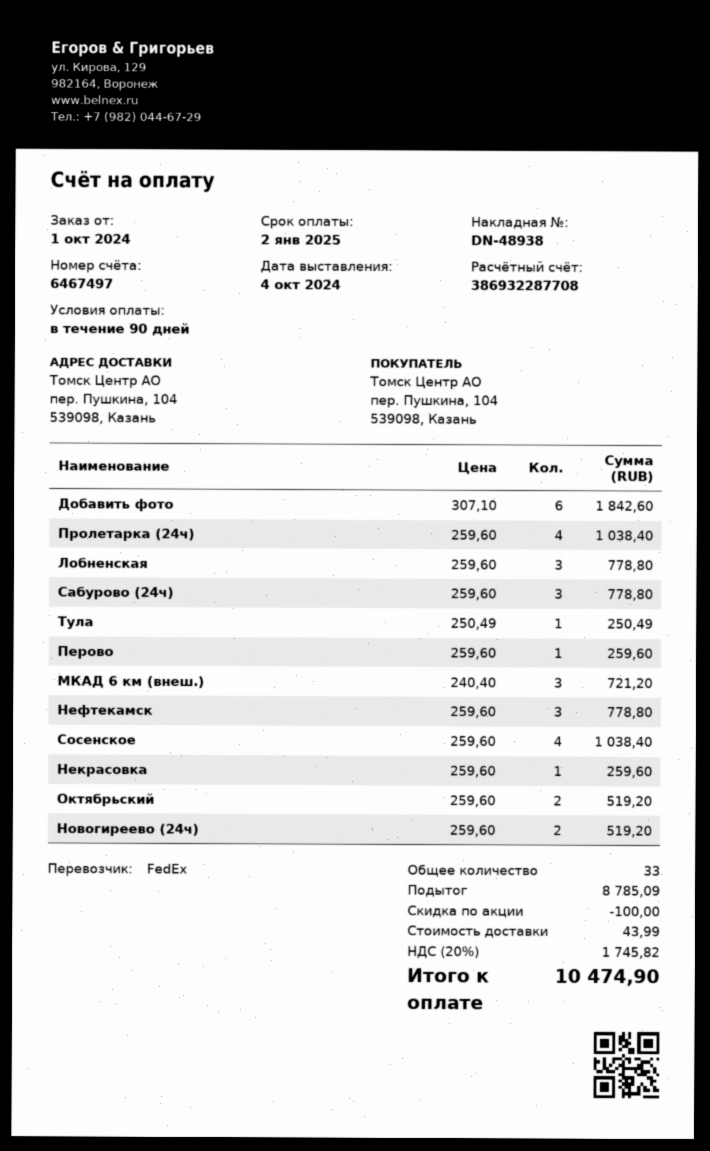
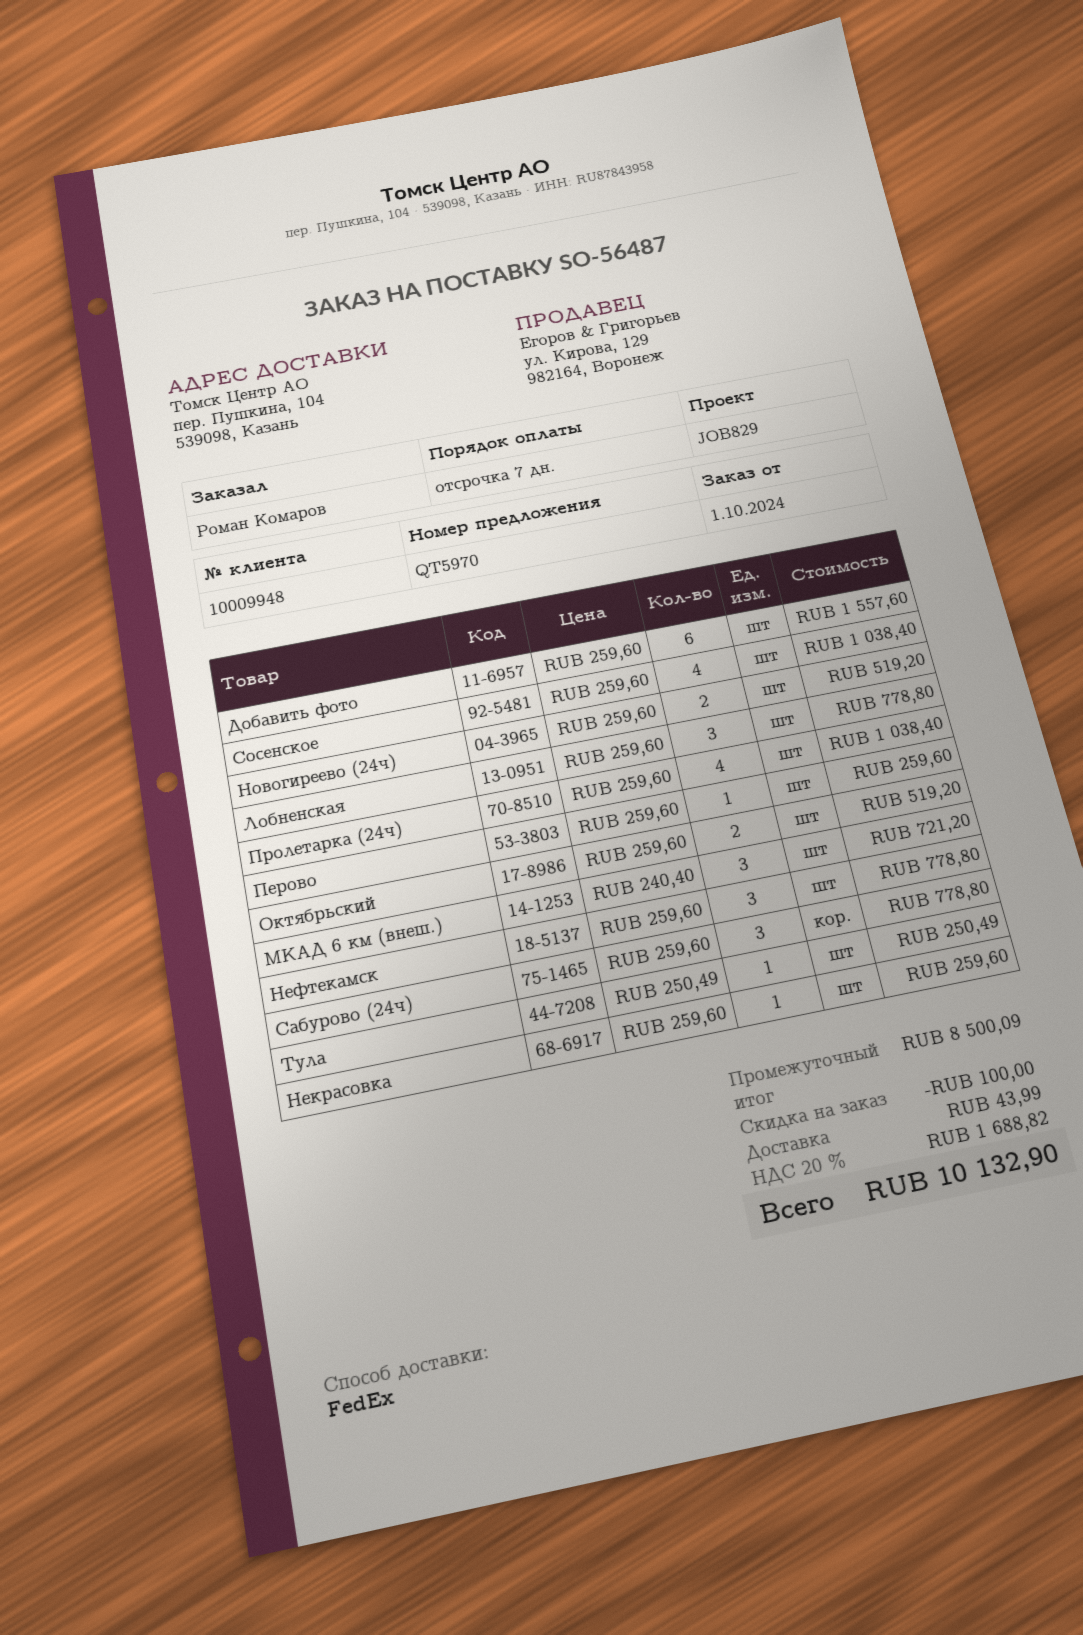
payment terms: 90 days -> 7 days
Добавить фото: 6 x 307.10 = 1842.60 -> 6 x 259.60 = 1557.60
subtotal: 8785.09 -> 8500.09
tax: 20% = 1745.82 -> 20% = 1688.82
total: 10474.90 -> 10132.90

